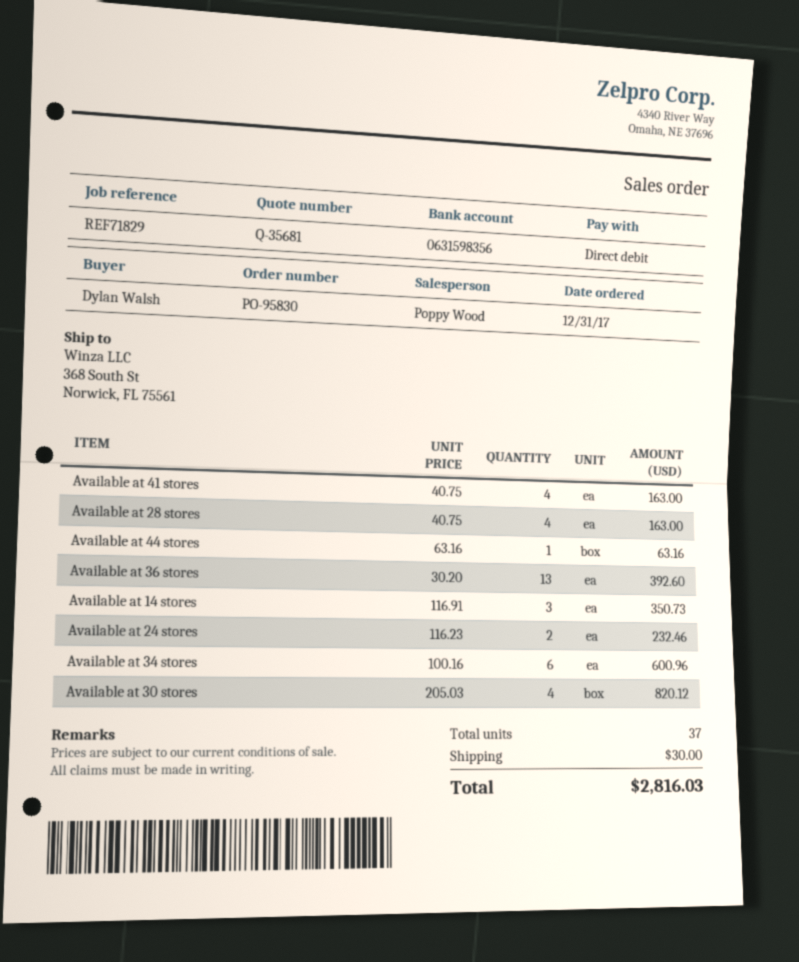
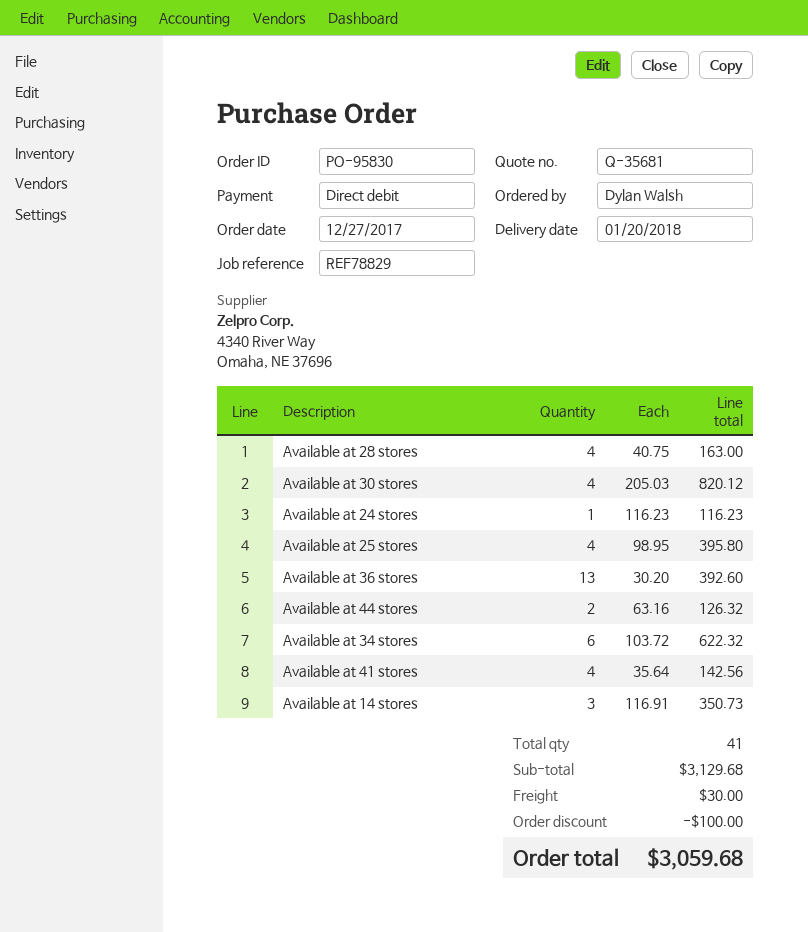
order date: 2017-12-31 -> 2017-12-27
reference: REF71829 -> REF78829
Available at 41 stores: 4 x 40.75 = 163.00 -> 4 x 35.64 = 142.56
Available at 44 stores: 1 x 63.16 = 63.16 -> 2 x 63.16 = 126.32
Available at 24 stores: 2 x 116.23 = 232.46 -> 1 x 116.23 = 116.23
Available at 34 stores: 6 x 100.16 = 600.96 -> 6 x 103.72 = 622.32
Available at 25 stores: none -> 4 x 98.95 = 395.80
total quantity: 37 -> 41
discount: none -> 100.00
total: 2816.03 -> 3059.68

